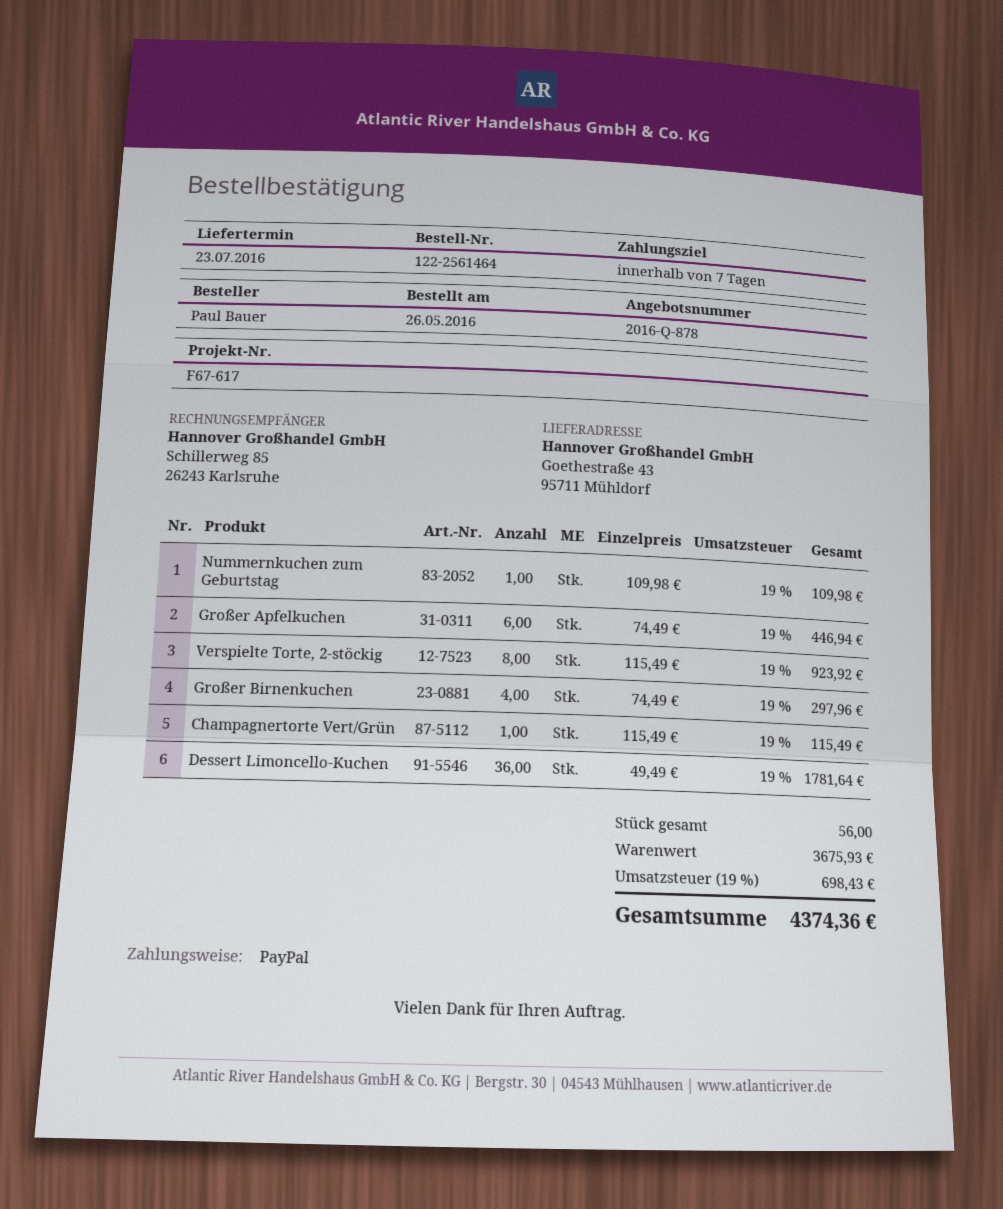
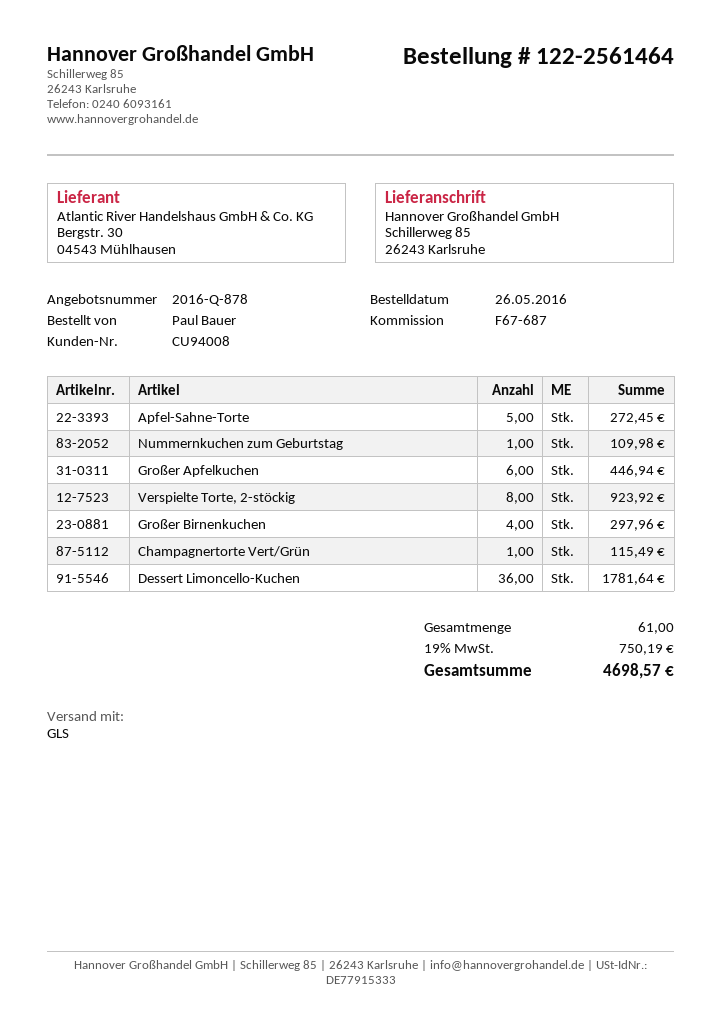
reference: F67-617 -> F67-687
ship to: Goethestraße 43, 95711 Mühldorf -> Schillerweg 85, 26243 Karlsruhe
Apfel-Sahne-Torte: none -> 5 for 272.45
total quantity: 56 -> 61
tax: 19% = 698.43 -> 19% = 750.19
total: 4374.36 -> 4698.57

